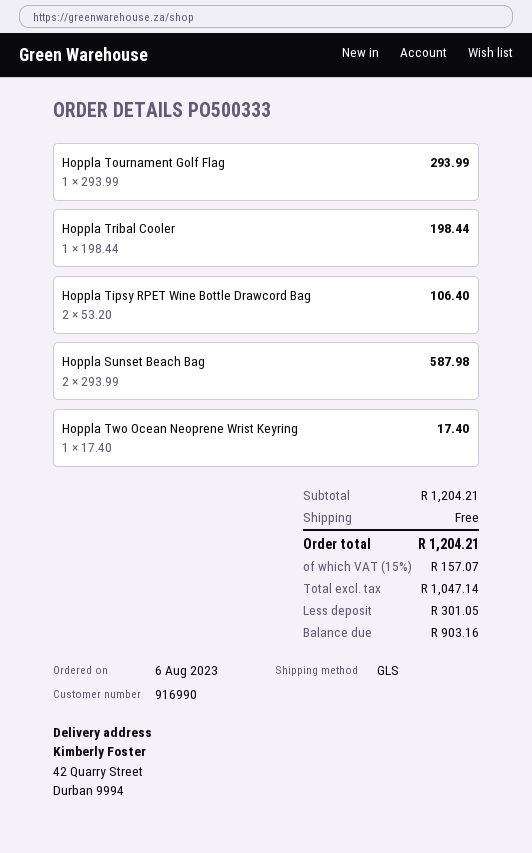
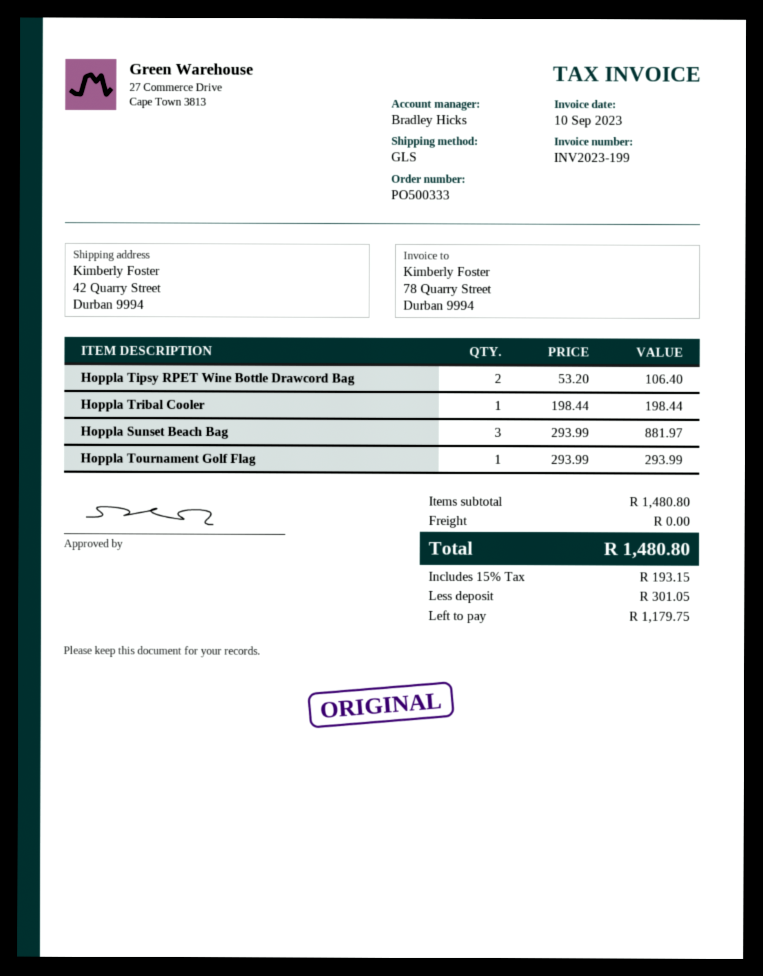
Hoppla Sunset Beach Bag: 2 x 293.99 = 587.98 -> 3 x 293.99 = 881.97
Hoppla Two Ocean Neoprene Wrist Keyring: 1 x 17.40 = 17.40 -> none
subtotal: 1204.21 -> 1480.80
tax: 15% = 157.07 -> 15% = 193.15
total: 1204.21 -> 1480.80
balance: 903.16 -> 1179.75

